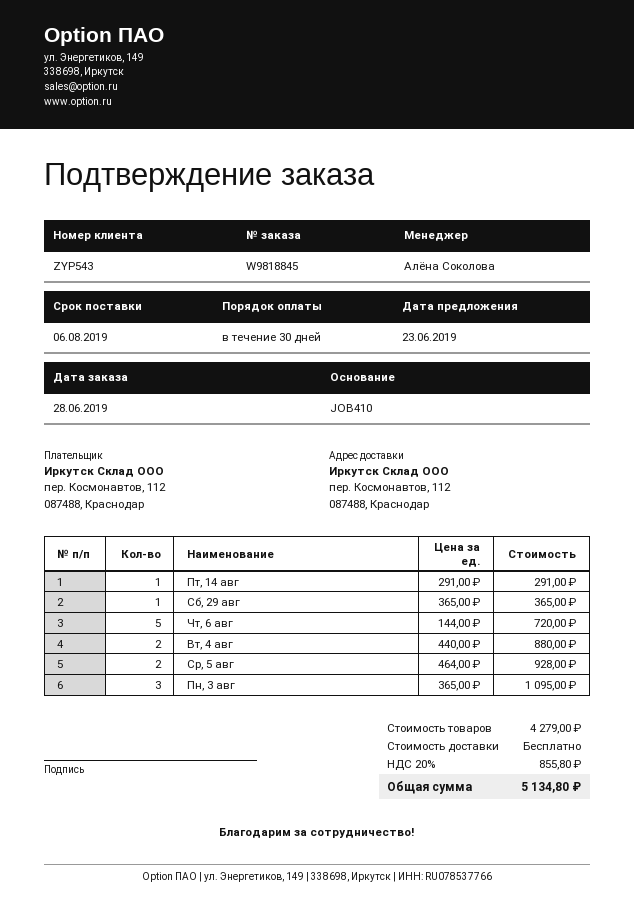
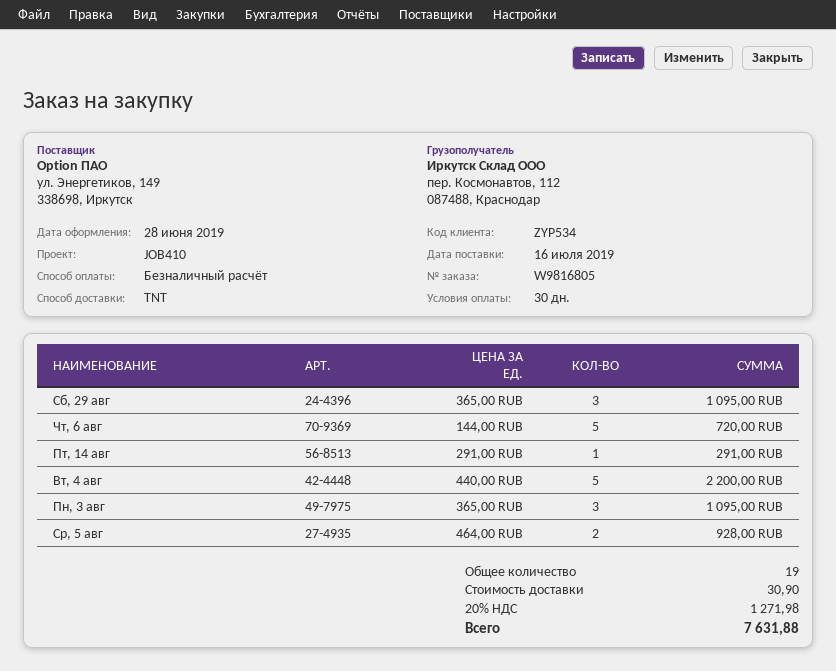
order number: W9818845 -> W9816805
delivery date: 2019-08-06 -> 2019-07-16
customer number: ZYP543 -> ZYP534
Сб, 29 авг: 1 x 365.00 = 365.00 -> 3 x 365.00 = 1095.00
Вт, 4 авг: 2 x 440.00 = 880.00 -> 5 x 440.00 = 2200.00
shipping: 0.00 -> 30.90
tax: 20% = 855.80 -> 20% = 1271.98
total: 5134.80 -> 7631.88

